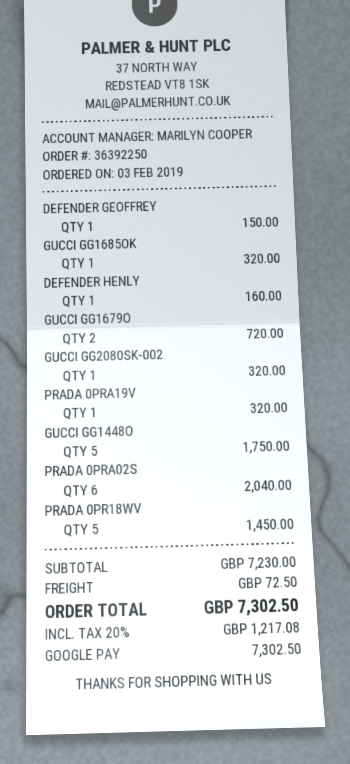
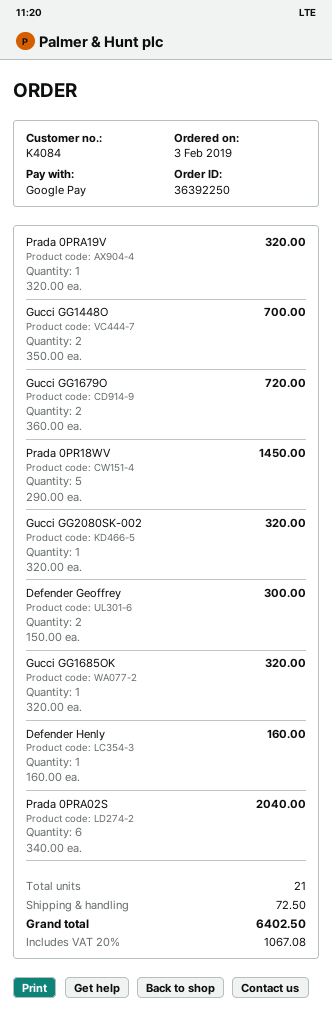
DEFENDER GEOFFREY: 1 for 150.00 -> 2 for 300.00
GUCCI GG1448O: 5 for 1750.00 -> 2 for 700.00
tax: 20% = 1217.08 -> 20% = 1067.08
total: 7302.50 -> 6402.50

